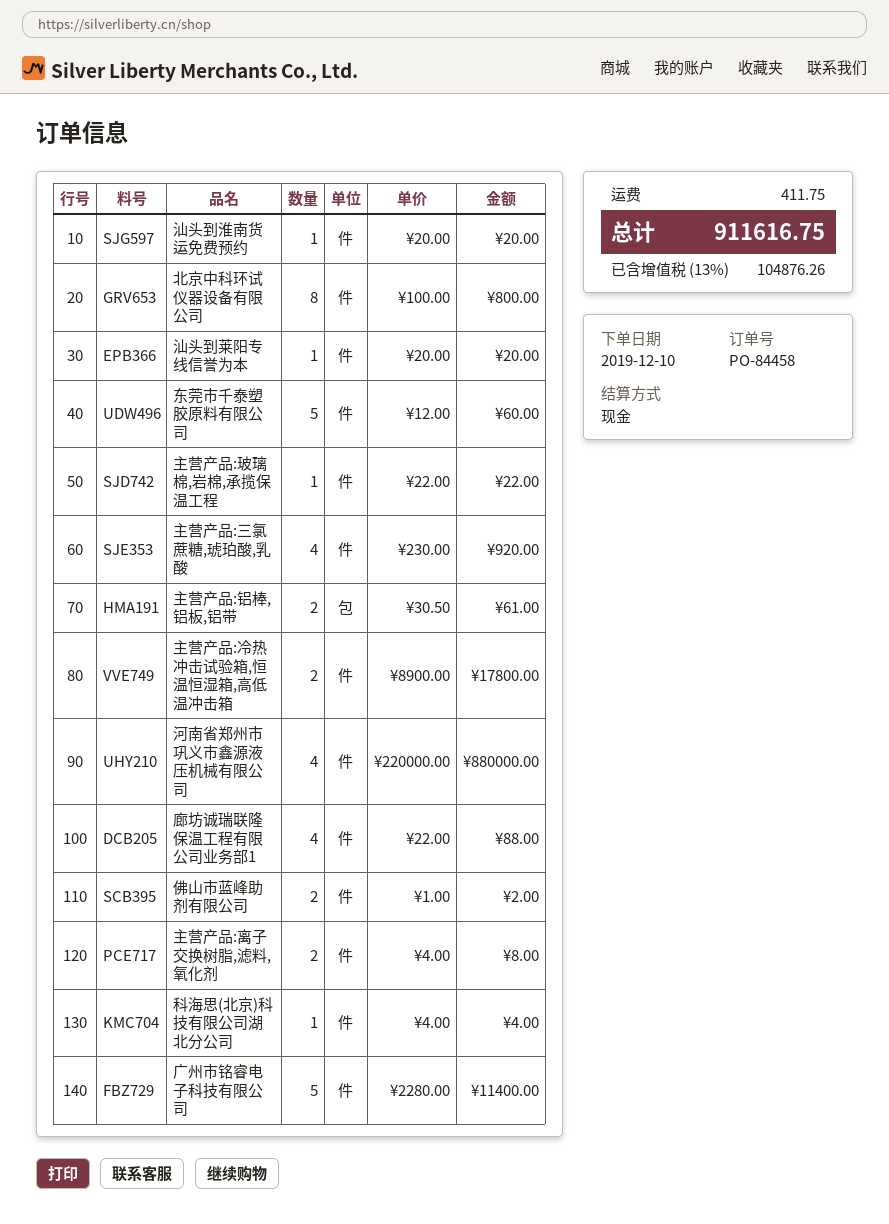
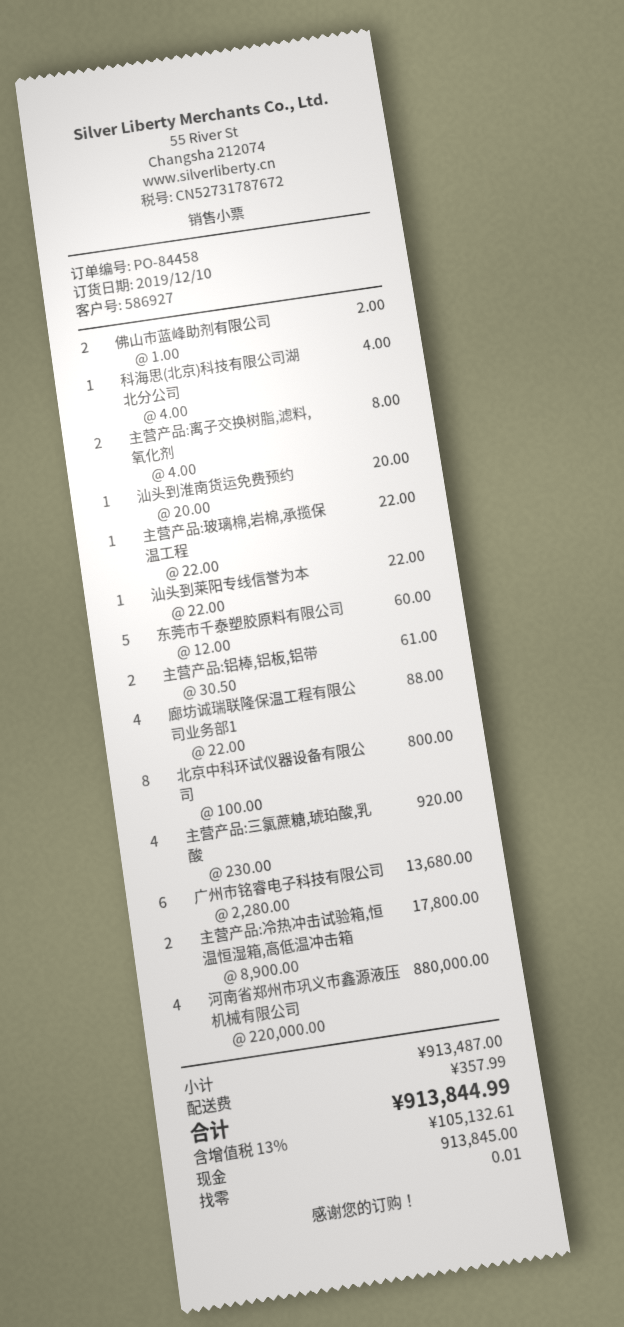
汕头到莱阳专线信誉为本: 1 x 20.00 = 20.00 -> 1 x 22.00 = 22.00
广州市铭睿电子科技有限公司: 5 x 2280.00 = 11400.00 -> 6 x 2280.00 = 13680.00
shipping: 411.75 -> 357.99
tax: 13% = 104876.26 -> 13% = 105132.61
total: 911616.75 -> 913844.99

